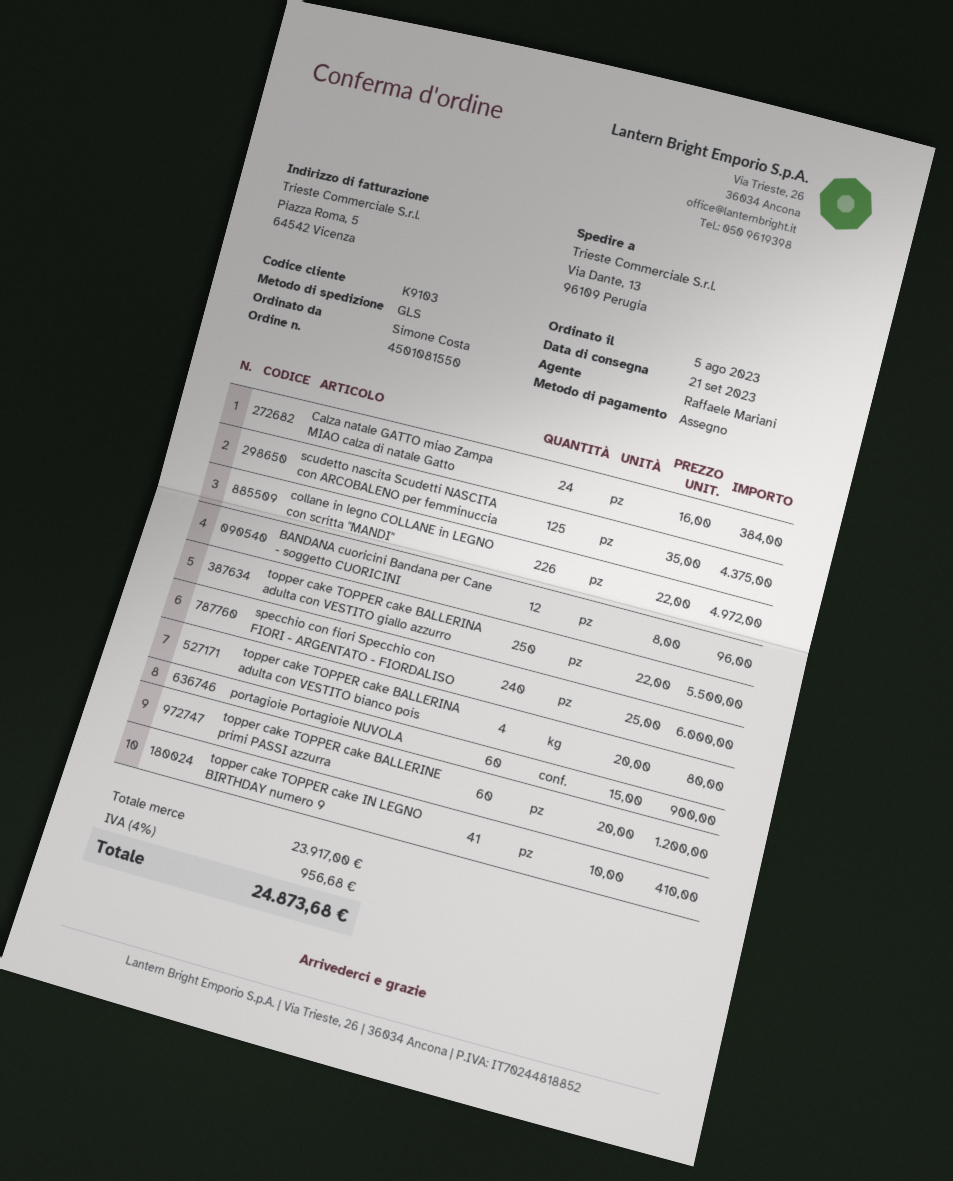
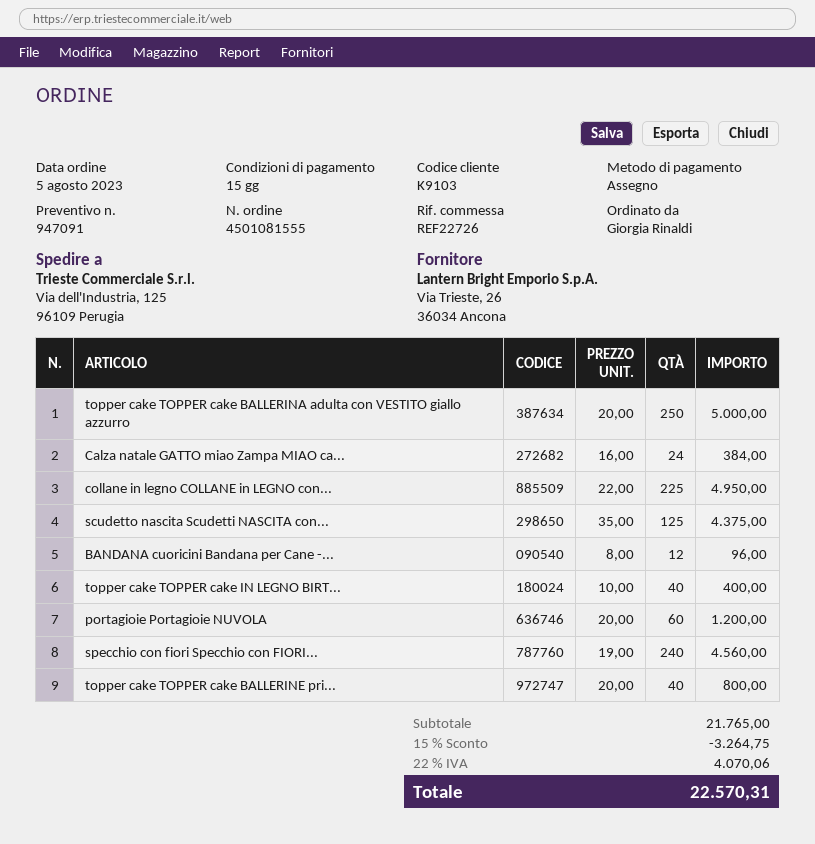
order number: 4501081550 -> 4501081555
ordered by: Simone Costa -> Giorgia Rinaldi
ship to: Via Dante, 13, 96109 Perugia -> Via dell'Industria, 125, 96109 Perugia
collane in legno COLLANE in LEGNO con scritta "MANDI": 226 x 22.00 = 4972.00 -> 225 x 22.00 = 4950.00
topper cake TOPPER cake BALLERINA adulta con VESTITO giallo azzurro: 250 x 22.00 = 5500.00 -> 250 x 20.00 = 5000.00
specchio con fiori Specchio con FIORI - ARGENTATO - FIORDALISO: 240 x 25.00 = 6000.00 -> 240 x 19.00 = 4560.00
topper cake TOPPER cake BALLERINA adulta con VESTITO bianco pois: 4 x 20.00 = 80.00 -> none
portagioie Portagioie NUVOLA: 60 x 15.00 = 900.00 -> 60 x 20.00 = 1200.00
topper cake TOPPER cake BALLERINE primi PASSI azzurra: 60 x 20.00 = 1200.00 -> 40 x 20.00 = 800.00
topper cake TOPPER cake IN LEGNO BIRTHDAY numero 9: 41 x 10.00 = 410.00 -> 40 x 10.00 = 400.00
subtotal: 23917.00 -> 21765.00
discount: none -> 15% = 3264.75
tax: 4% = 956.68 -> 22% = 4070.06
total: 24873.68 -> 22570.31

